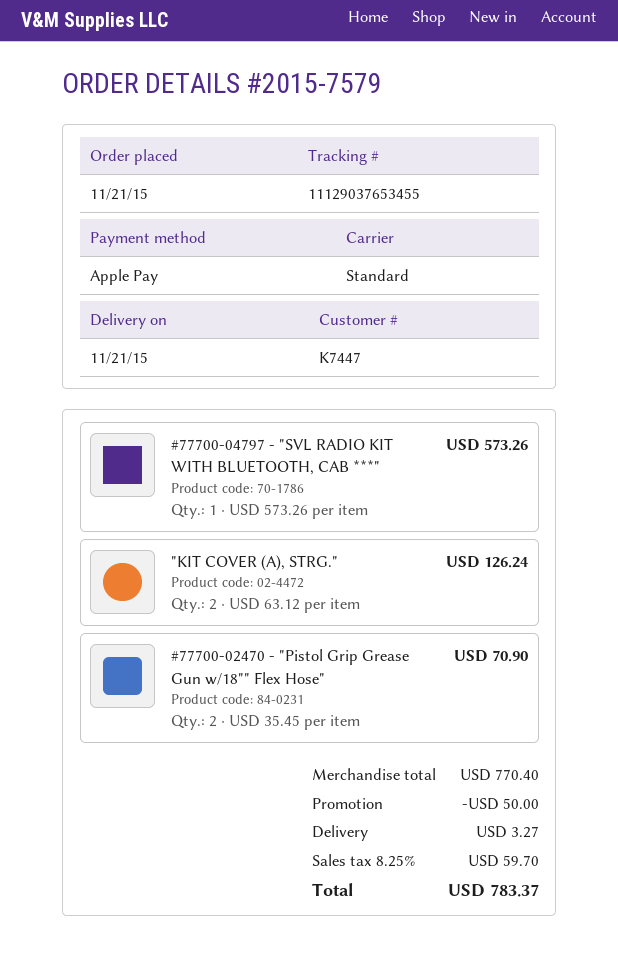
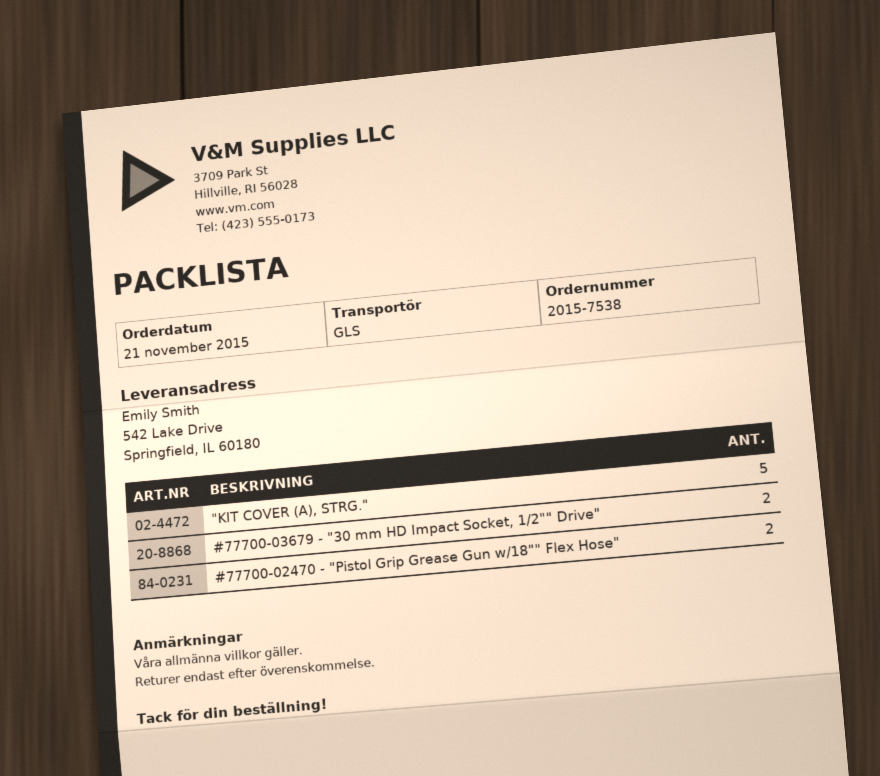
order number: 2015-7579 -> 2015-7538
shipping method: standard -> GLS
#77700-04797 - "SVL RADIO KIT WITH BLUETOOTH, CAB ***": 1 -> none
"KIT COVER (A), STRG.": 2 -> 5
#77700-03679 - "30 mm HD Impact Socket, 1/2"" Drive": none -> 2

